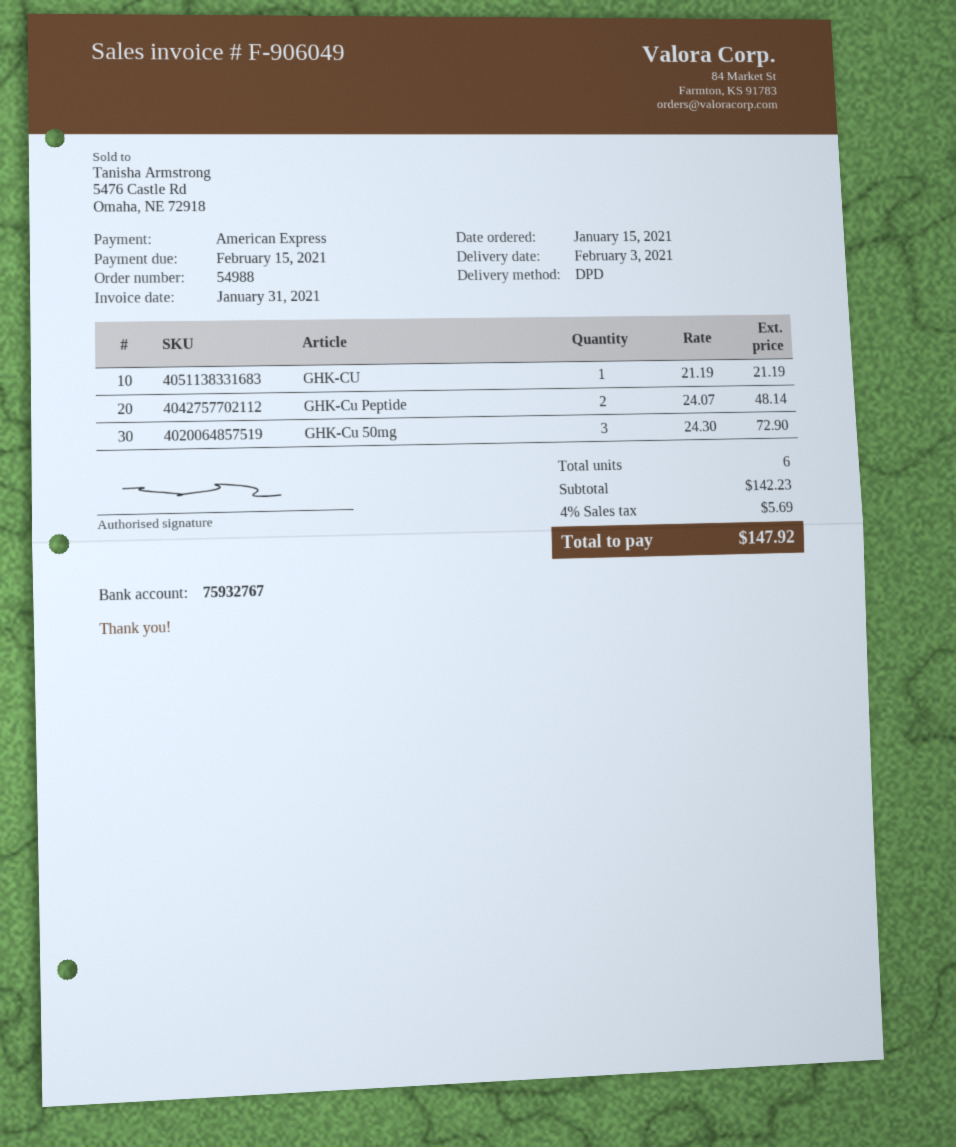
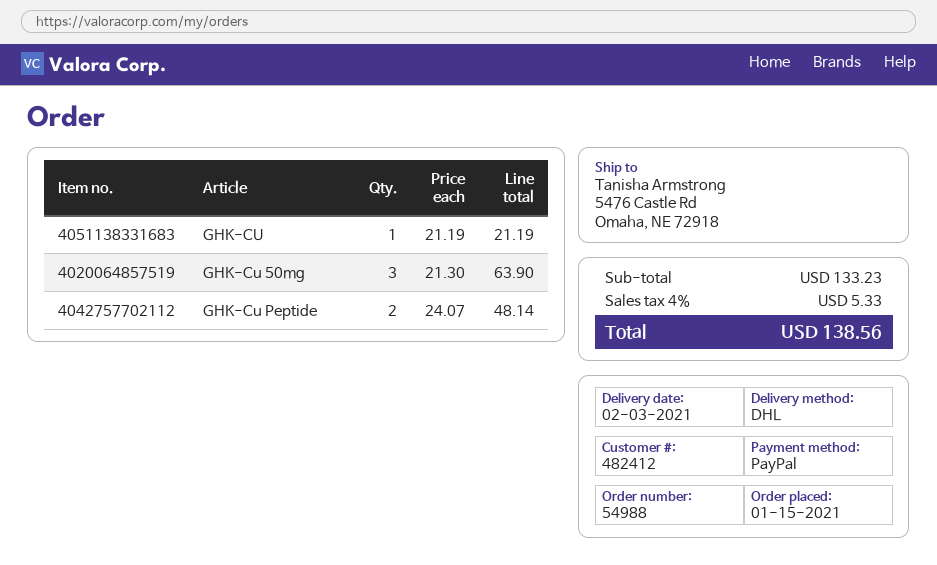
payment method: American Express -> PayPal
shipping method: DPD -> DHL
GHK-Cu 50mg: 3 x 24.30 = 72.90 -> 3 x 21.30 = 63.90
subtotal: 142.23 -> 133.23
tax: 4% = 5.69 -> 4% = 5.33
total: 147.92 -> 138.56

